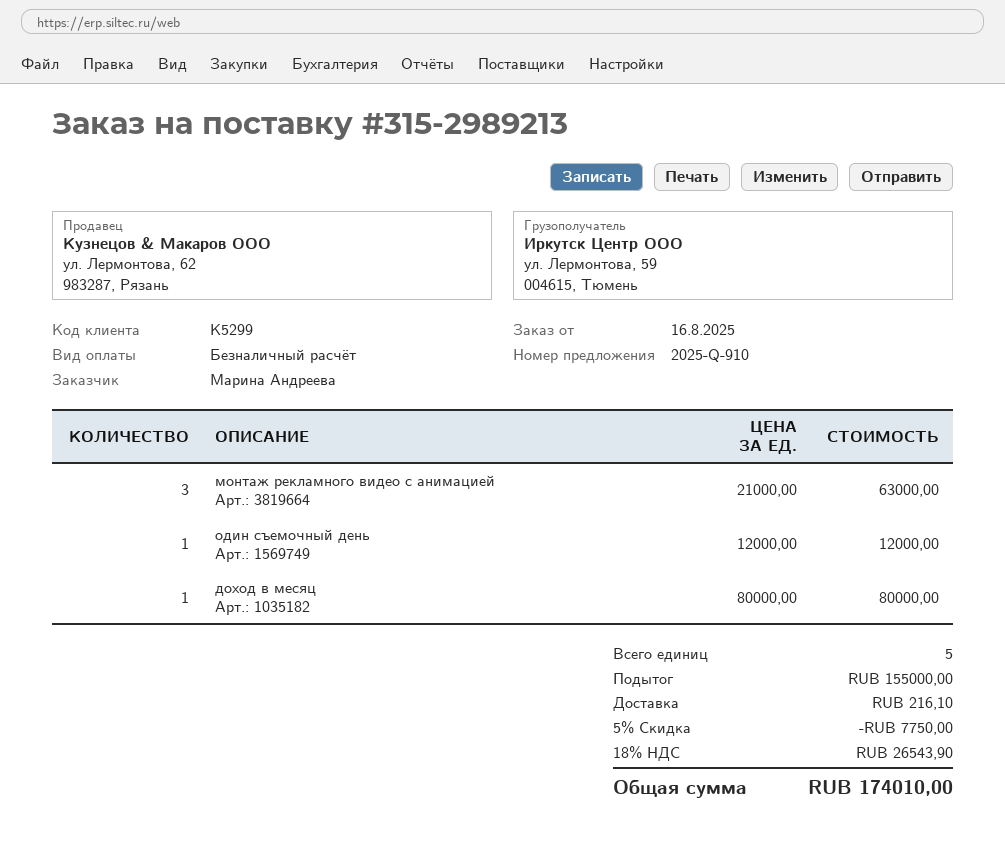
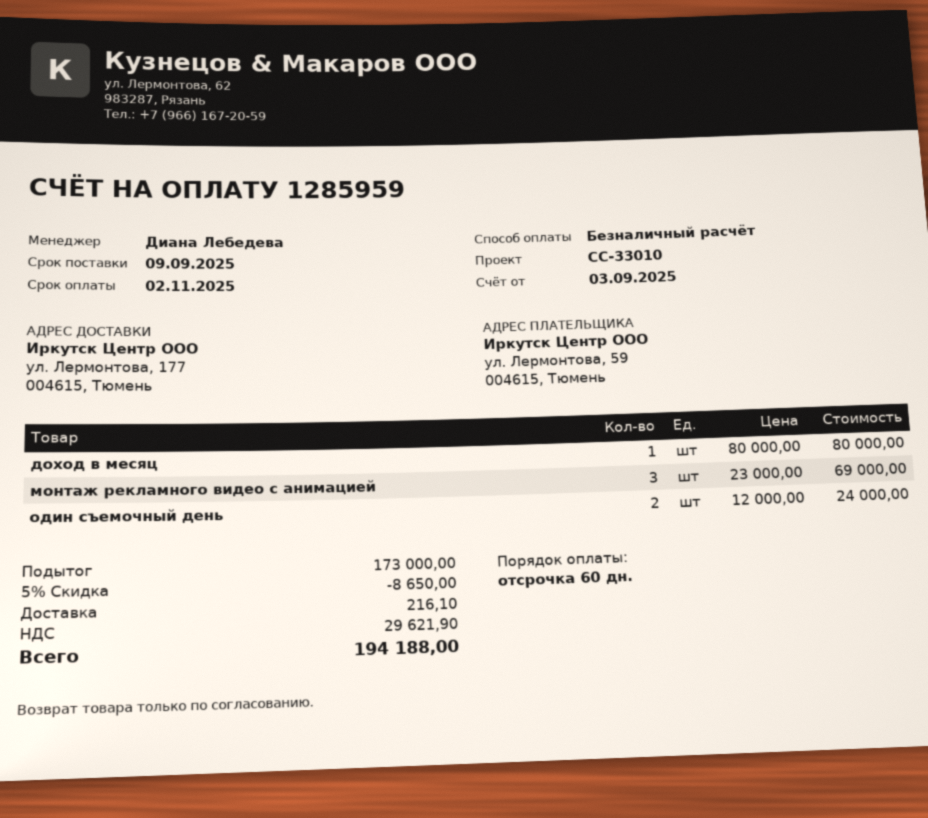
ship to: ул. Лермонтова, 59, 004615, Тюмень -> ул. Лермонтова, 177, 004615, Тюмень
монтаж рекламного видео с анимацией: 3 x 21000.00 = 63000.00 -> 3 x 23000.00 = 69000.00
один съемочный день: 1 x 12000.00 = 12000.00 -> 2 x 12000.00 = 24000.00
subtotal: 155000.00 -> 173000.00
discount: 5% = 7750.00 -> 5% = 8650.00
tax: 26543.90 -> 29621.90
total: 174010.00 -> 194188.00

